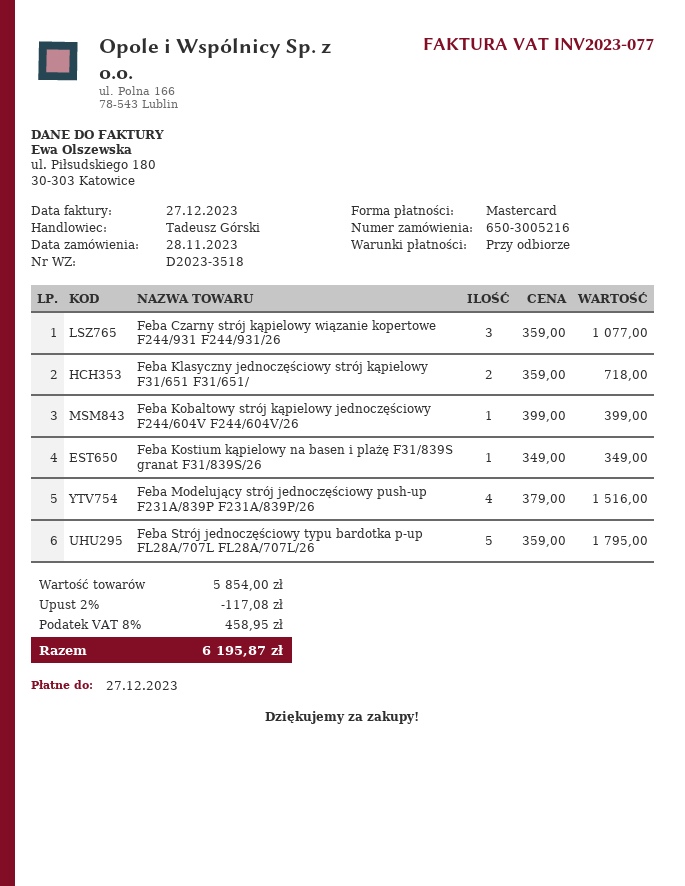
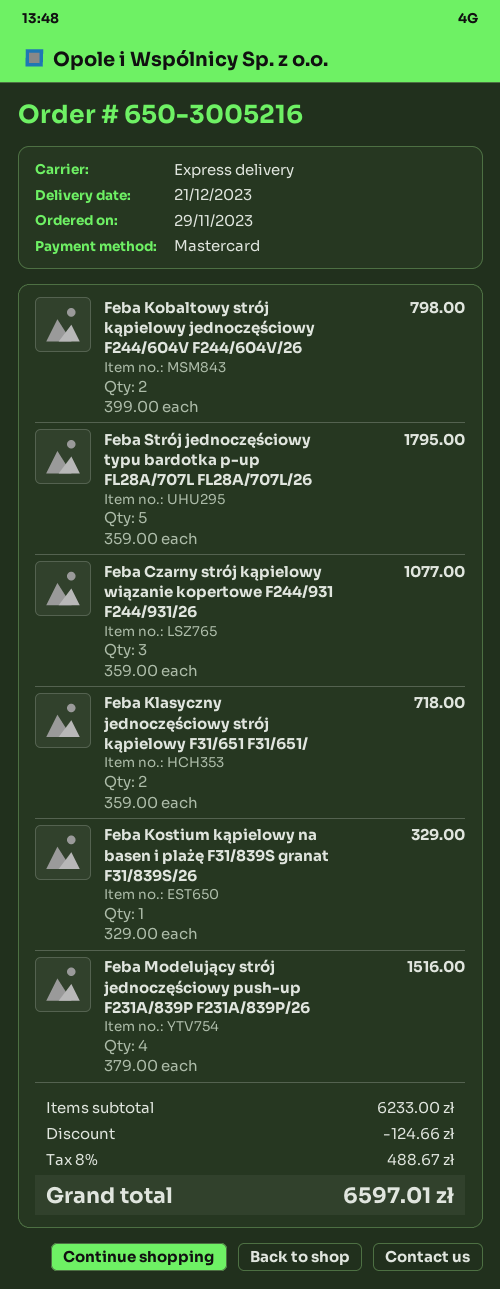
order date: 2023-11-28 -> 2023-11-29
Feba Kobaltowy strój kąpielowy jednoczęściowy F244/604V F244/604V/26: 1 x 399.00 = 399.00 -> 2 x 399.00 = 798.00
Feba Kostium kąpielowy na basen i plażę F31/839S granat F31/839S/26: 1 x 349.00 = 349.00 -> 1 x 329.00 = 329.00
subtotal: 5854.00 -> 6233.00
discount: 117.08 -> 124.66
tax: 8% = 458.95 -> 8% = 488.67
total: 6195.87 -> 6597.01

